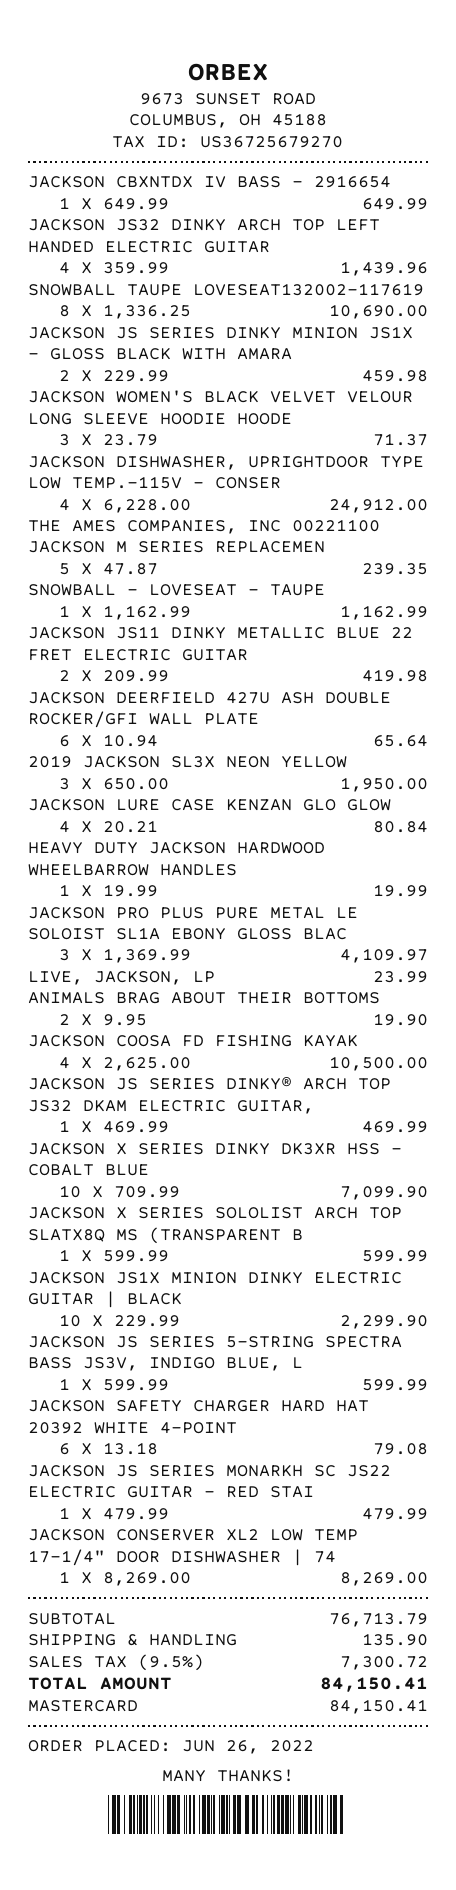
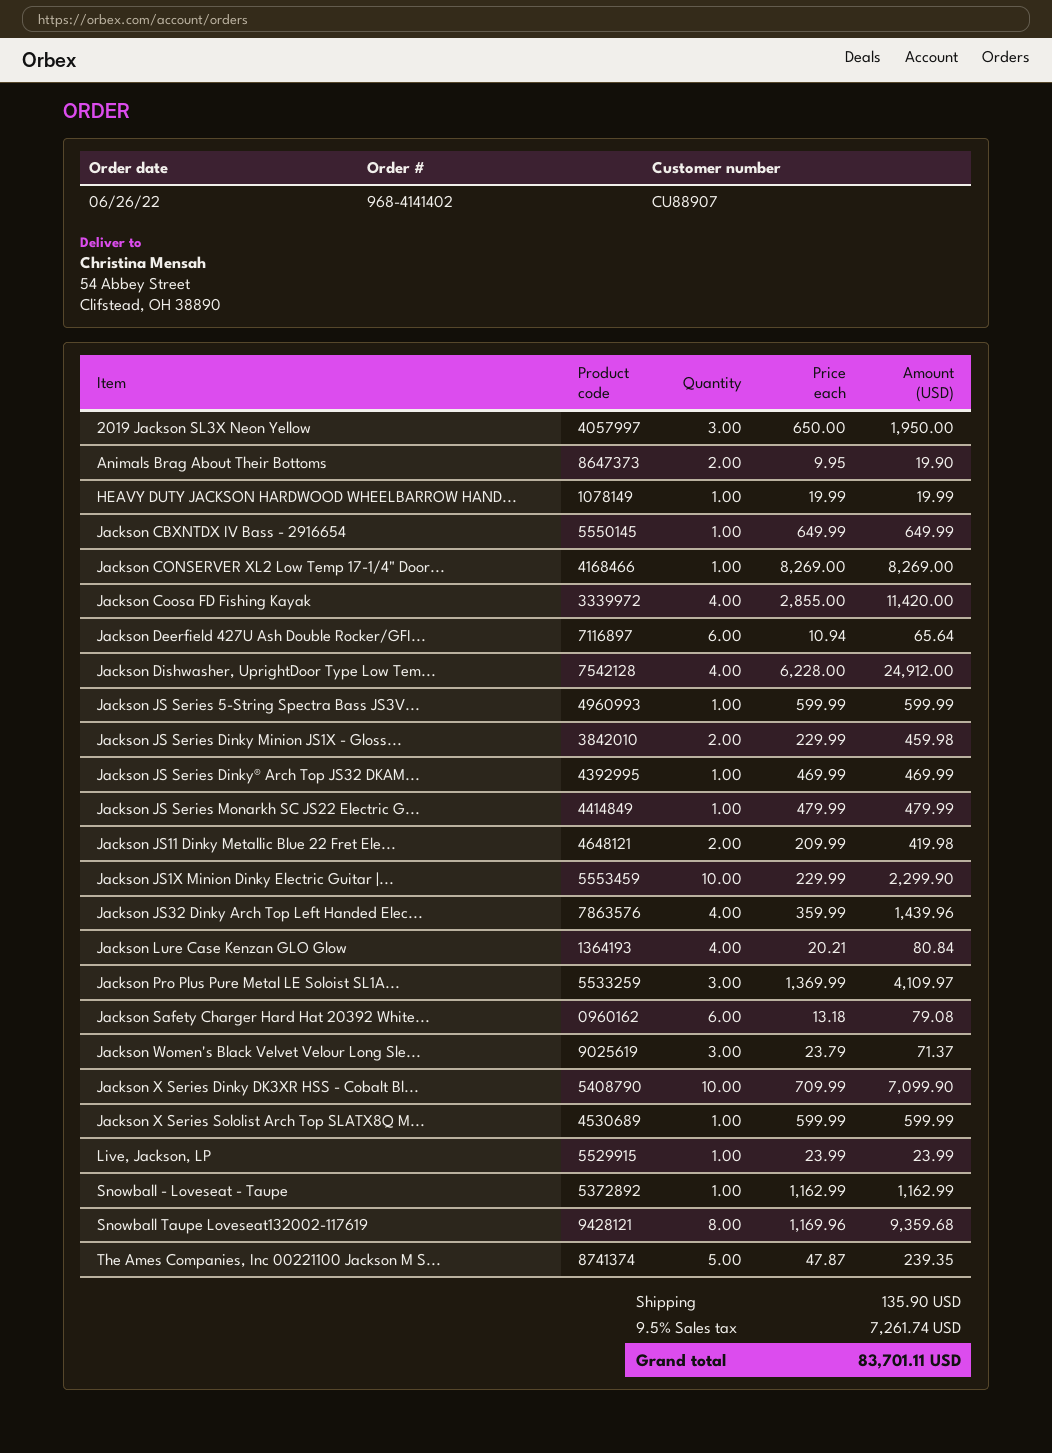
SNOWBALL TAUPE LOVESEAT132002-117619: 8 x 1336.25 = 10690.00 -> 8 x 1169.96 = 9359.68
JACKSON COOSA FD FISHING KAYAK: 4 x 2625.00 = 10500.00 -> 4 x 2855.00 = 11420.00
tax: 9.5% = 7300.72 -> 9.5% = 7261.74
total: 84150.41 -> 83701.11

